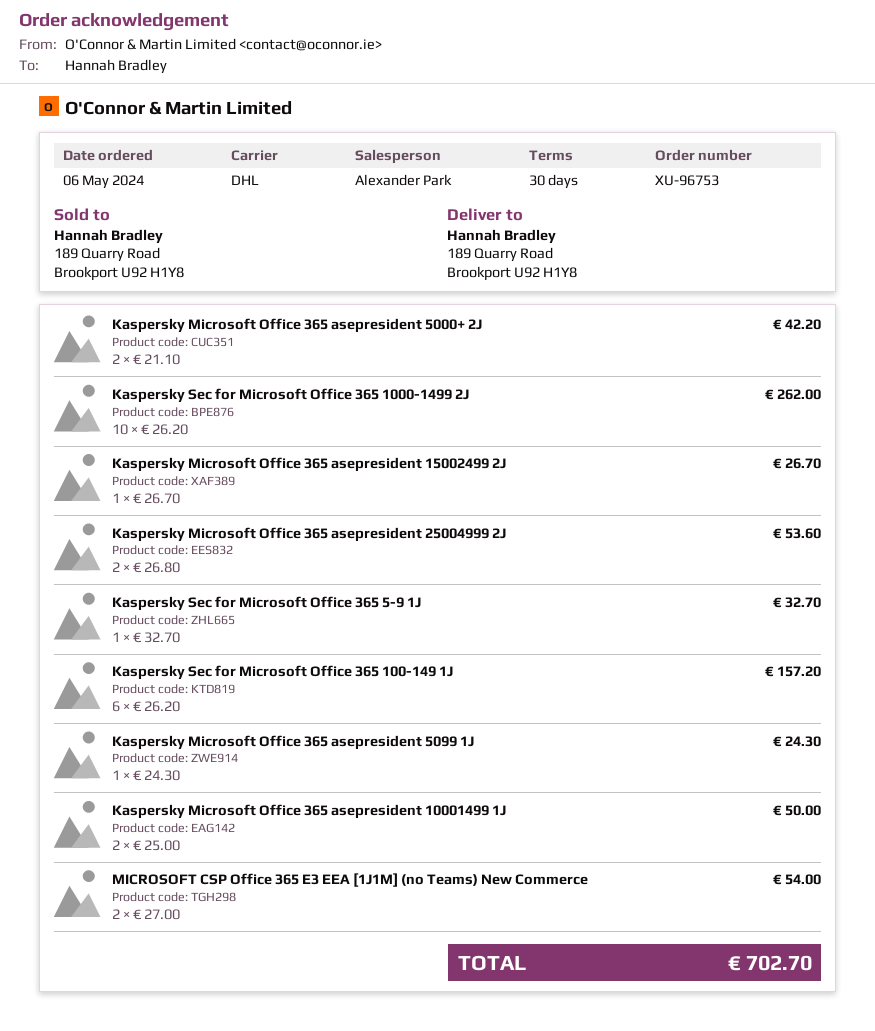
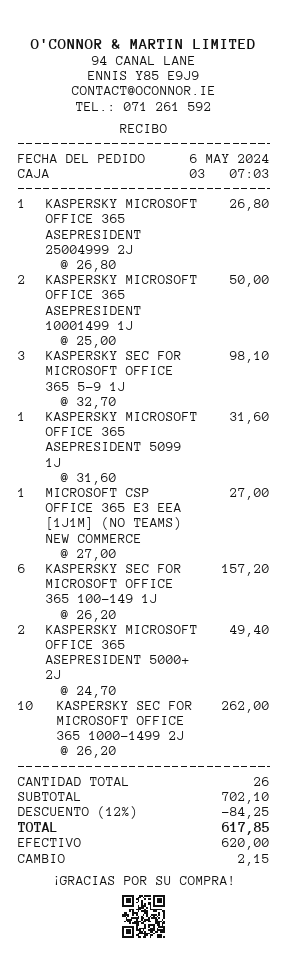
Kaspersky Microsoft Office 365 asepresident 5000+ 2J: 2 x 21.10 = 42.20 -> 2 x 24.70 = 49.40
Kaspersky Microsoft Office 365 asepresident 15002499 2J: 1 x 26.70 = 26.70 -> none
Kaspersky Microsoft Office 365 asepresident 25004999 2J: 2 x 26.80 = 53.60 -> 1 x 26.80 = 26.80
Kaspersky Sec for Microsoft Office 365 5-9 1J: 1 x 32.70 = 32.70 -> 3 x 32.70 = 98.10
Kaspersky Microsoft Office 365 asepresident 5099 1J: 1 x 24.30 = 24.30 -> 1 x 31.60 = 31.60
MICROSOFT CSP Office 365 E3 EEA [1J1M] (no Teams) New Commerce: 2 x 27.00 = 54.00 -> 1 x 27.00 = 27.00
discount: none -> 12% = 84.25
total: 702.70 -> 617.85

